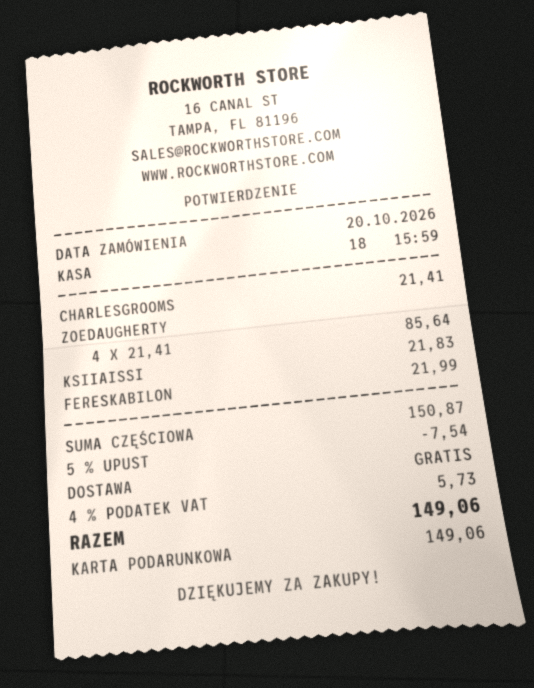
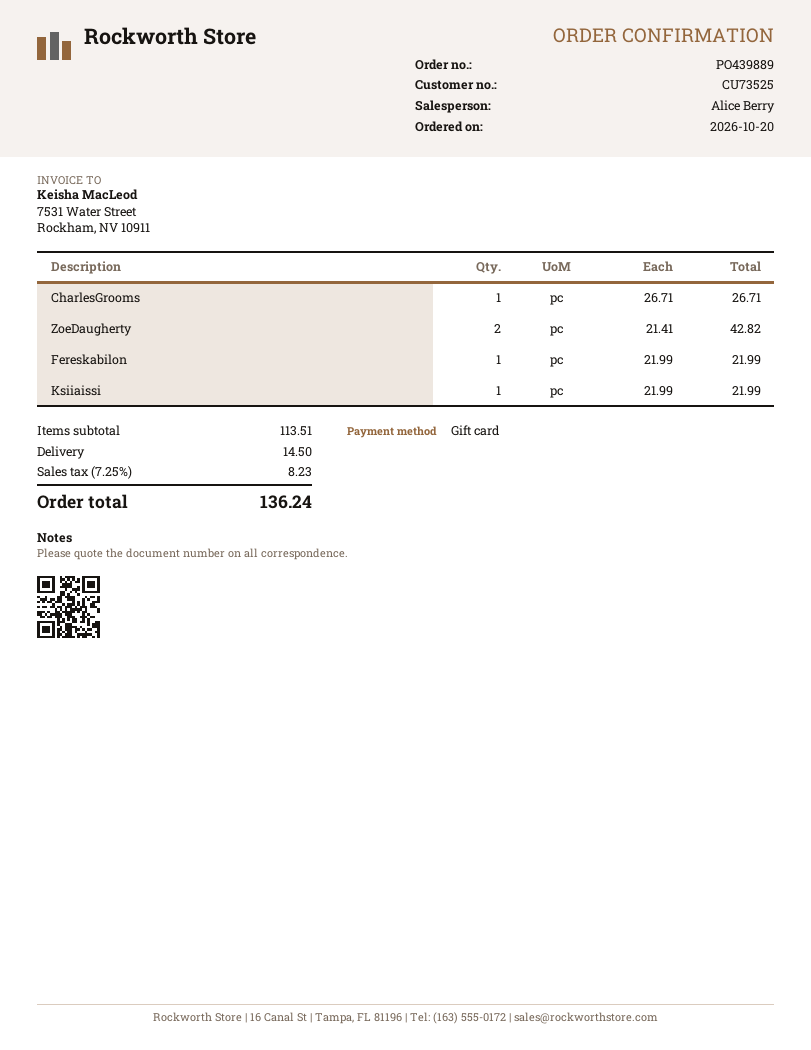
CHARLESGROOMS: 1 x 21.41 = 21.41 -> 1 x 26.71 = 26.71
ZOEDAUGHERTY: 4 x 21.41 = 85.64 -> 2 x 21.41 = 42.82
KSIIAISSI: 1 x 21.83 = 21.83 -> 1 x 21.99 = 21.99
subtotal: 150.87 -> 113.51
discount: 5% = 7.54 -> none
shipping: 0.00 -> 14.50
tax: 4% = 5.73 -> 7.25% = 8.23
total: 149.06 -> 136.24

